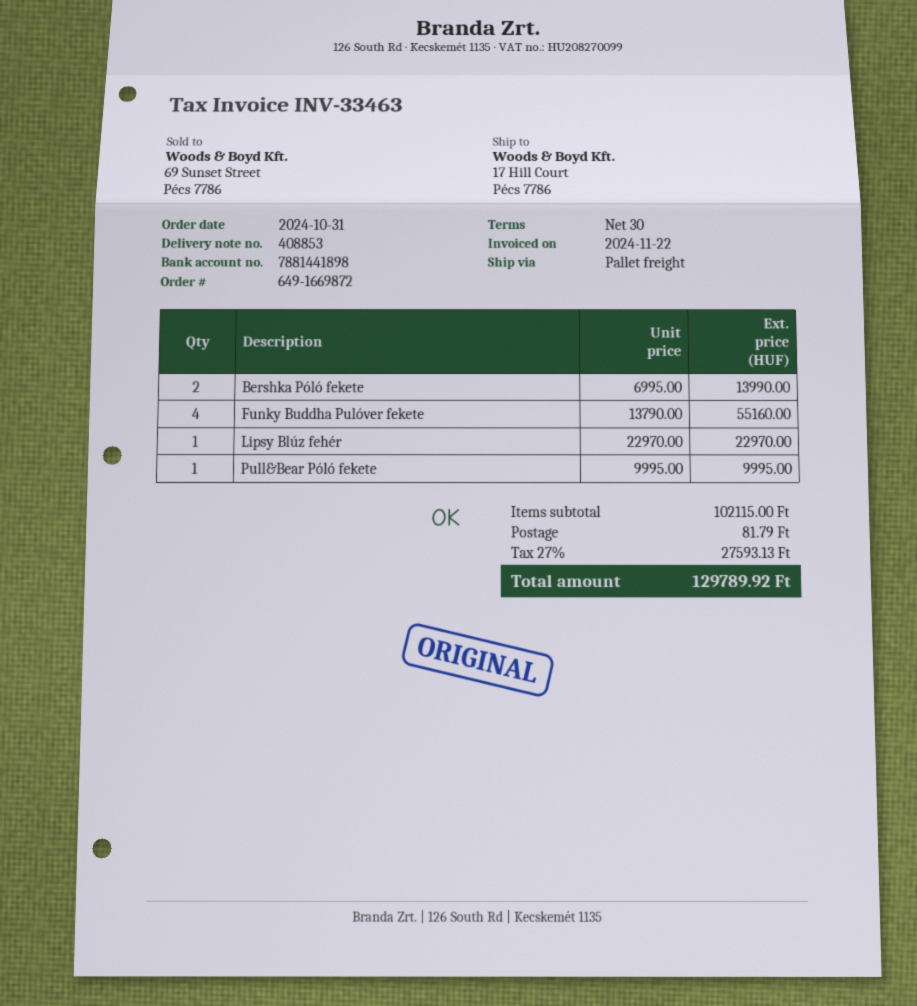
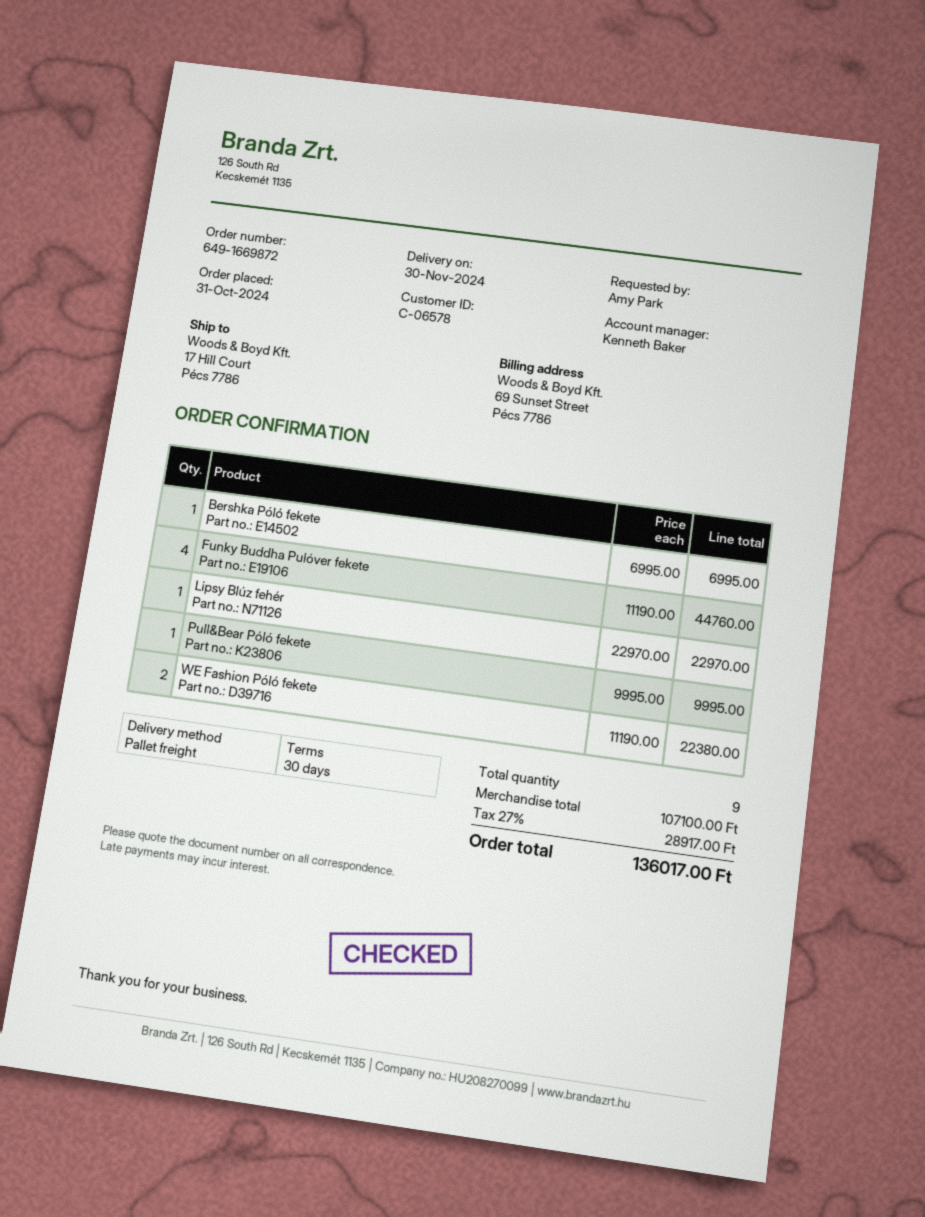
Bershka Póló fekete: 2 x 6995.00 = 13990.00 -> 1 x 6995.00 = 6995.00
Funky Buddha Pulóver fekete: 4 x 13790.00 = 55160.00 -> 4 x 11190.00 = 44760.00
WE Fashion Póló fekete: none -> 2 x 11190.00 = 22380.00
subtotal: 102115.00 -> 107100.00
shipping: 81.79 -> none
tax: 27% = 27593.13 -> 27% = 28917.00
total: 129789.92 -> 136017.00

